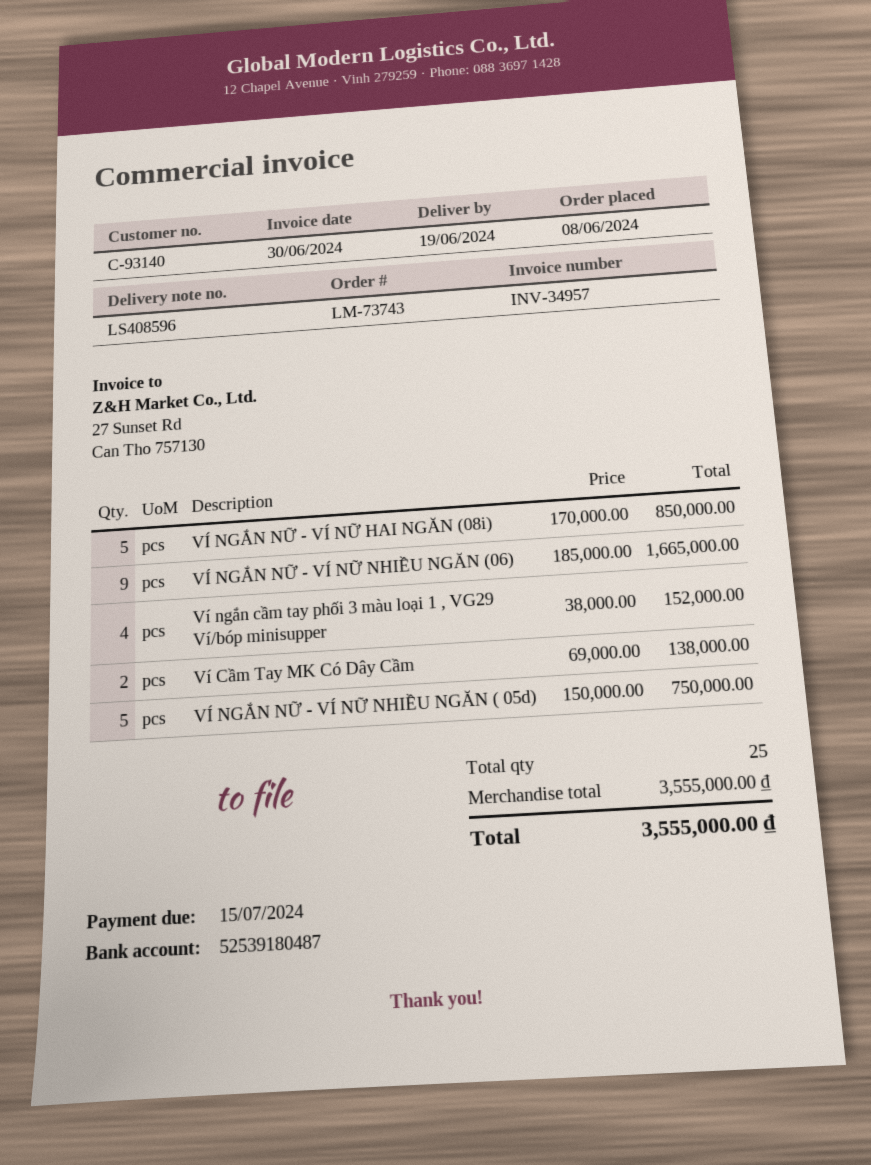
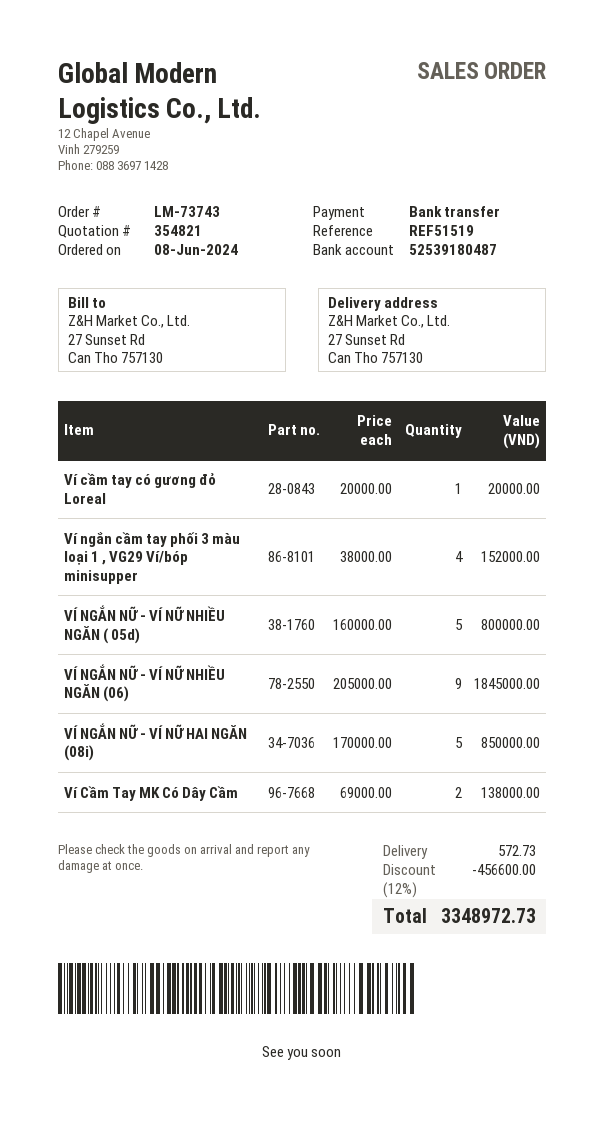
VÍ NGẮN NỮ - VÍ NỮ NHIỀU NGĂN (06): 9 x 185000.00 = 1665000.00 -> 9 x 205000.00 = 1845000.00
VÍ NGẮN NỮ - VÍ NỮ NHIỀU NGĂN ( 05d): 5 x 150000.00 = 750000.00 -> 5 x 160000.00 = 800000.00
Ví cầm tay có gương đỏ Loreal: none -> 1 x 20000.00 = 20000.00
discount: none -> 12% = 456600.00
shipping: none -> 572.73
total: 3555000.00 -> 3348972.73

